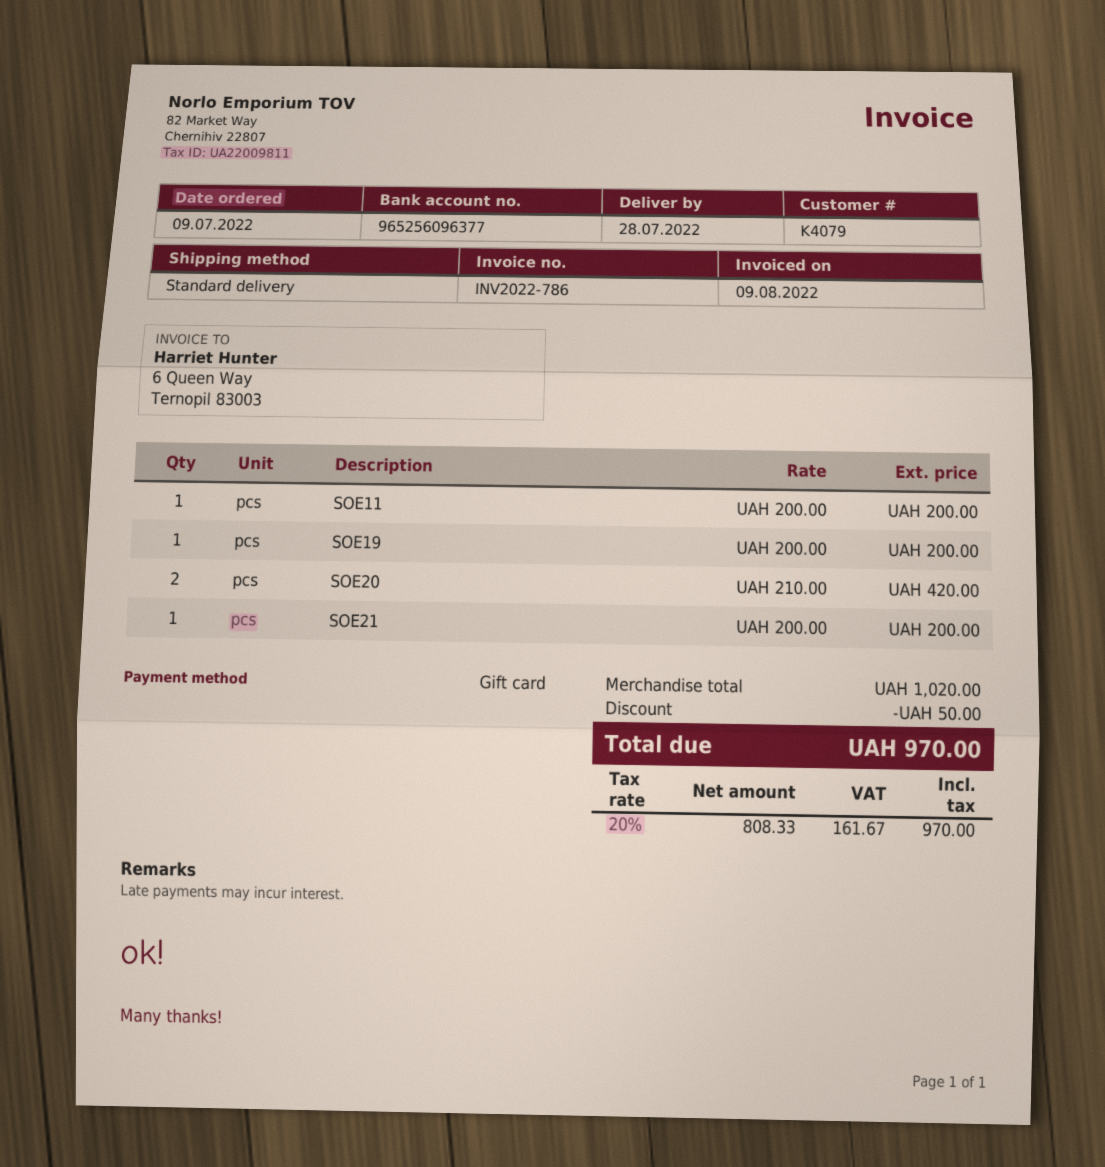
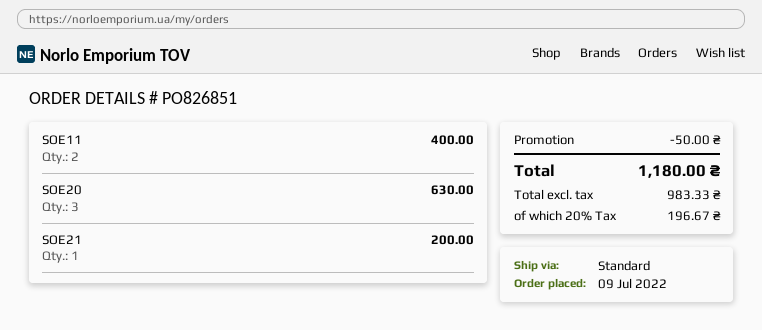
SOE11: 1 for 200.00 -> 2 for 400.00
SOE19: 1 for 200.00 -> none
SOE20: 2 for 420.00 -> 3 for 630.00
net: 808.33 -> 983.33
tax: 20% = 161.67 -> 20% = 196.67
total: 970.00 -> 1180.00

